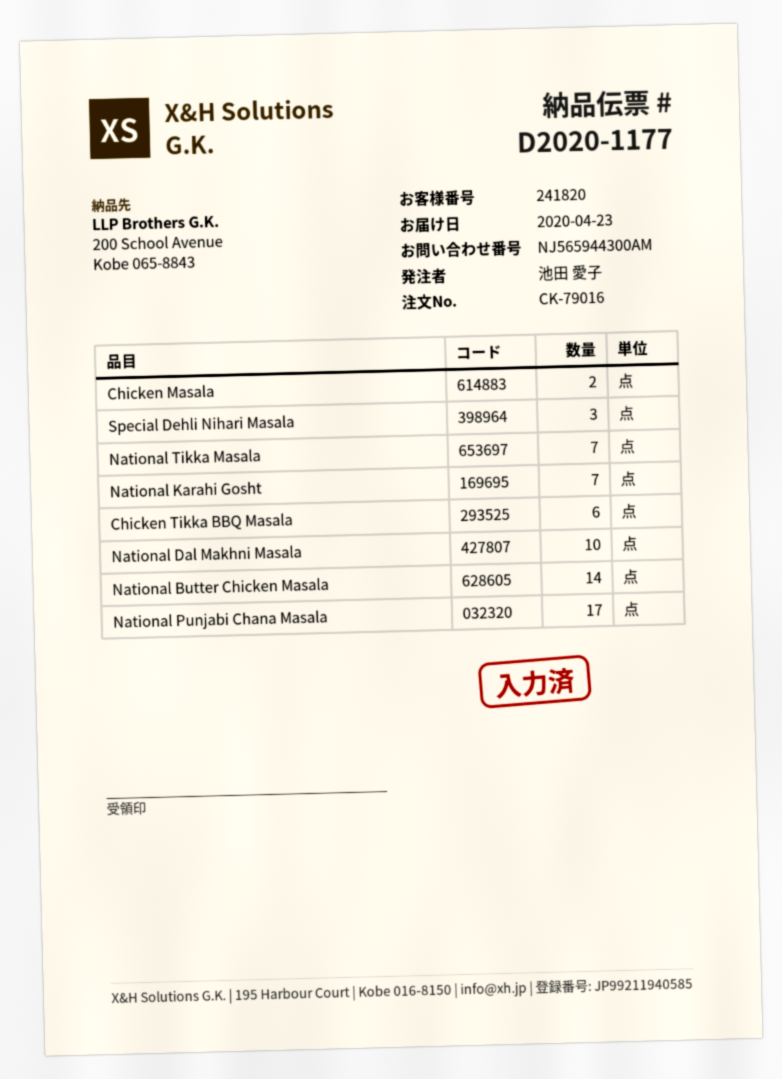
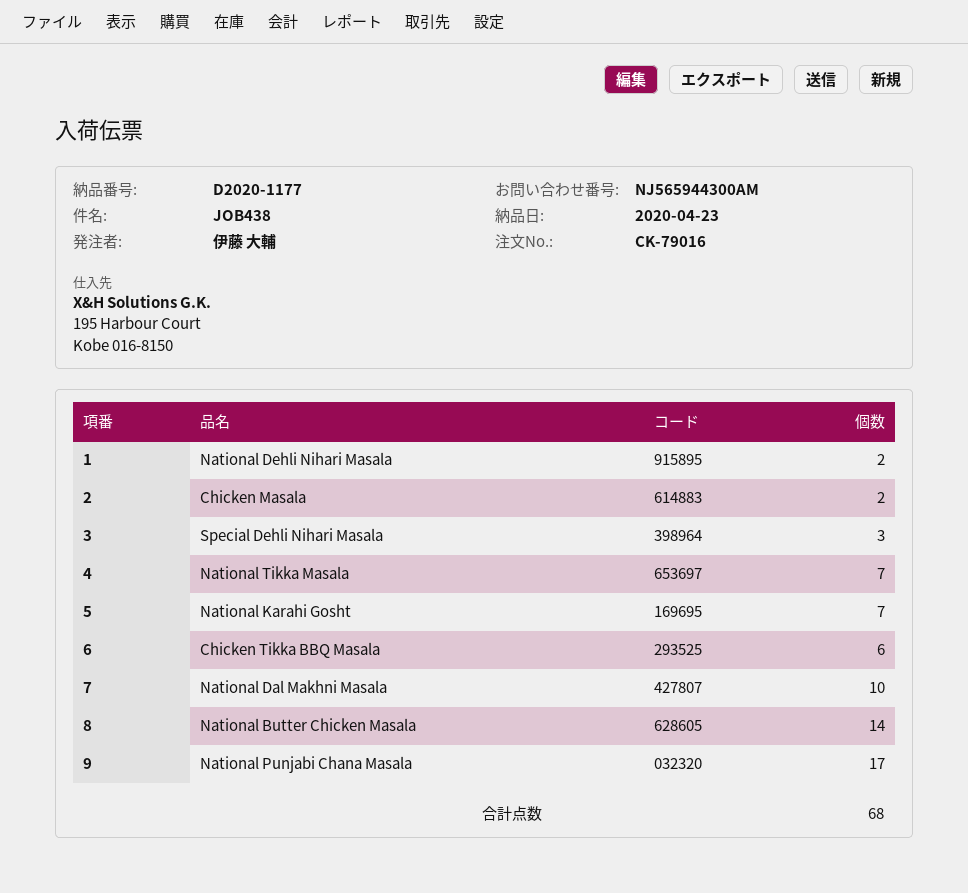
ordered by: 池田 愛子 -> 伊藤 大輔
National Dehli Nihari Masala: none -> 2

